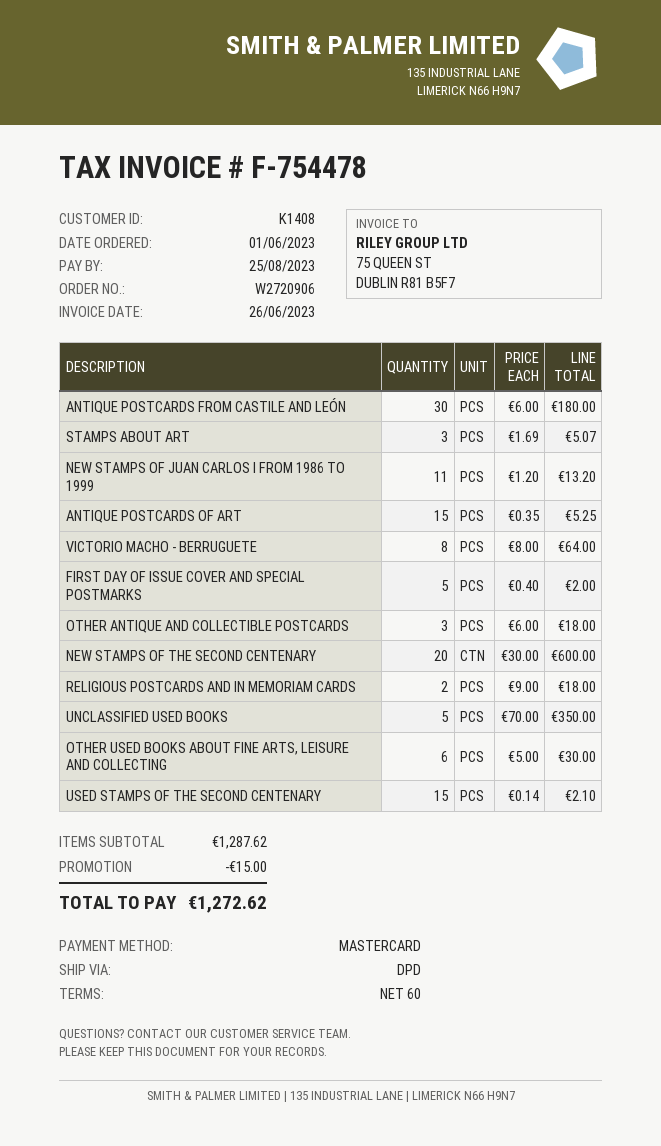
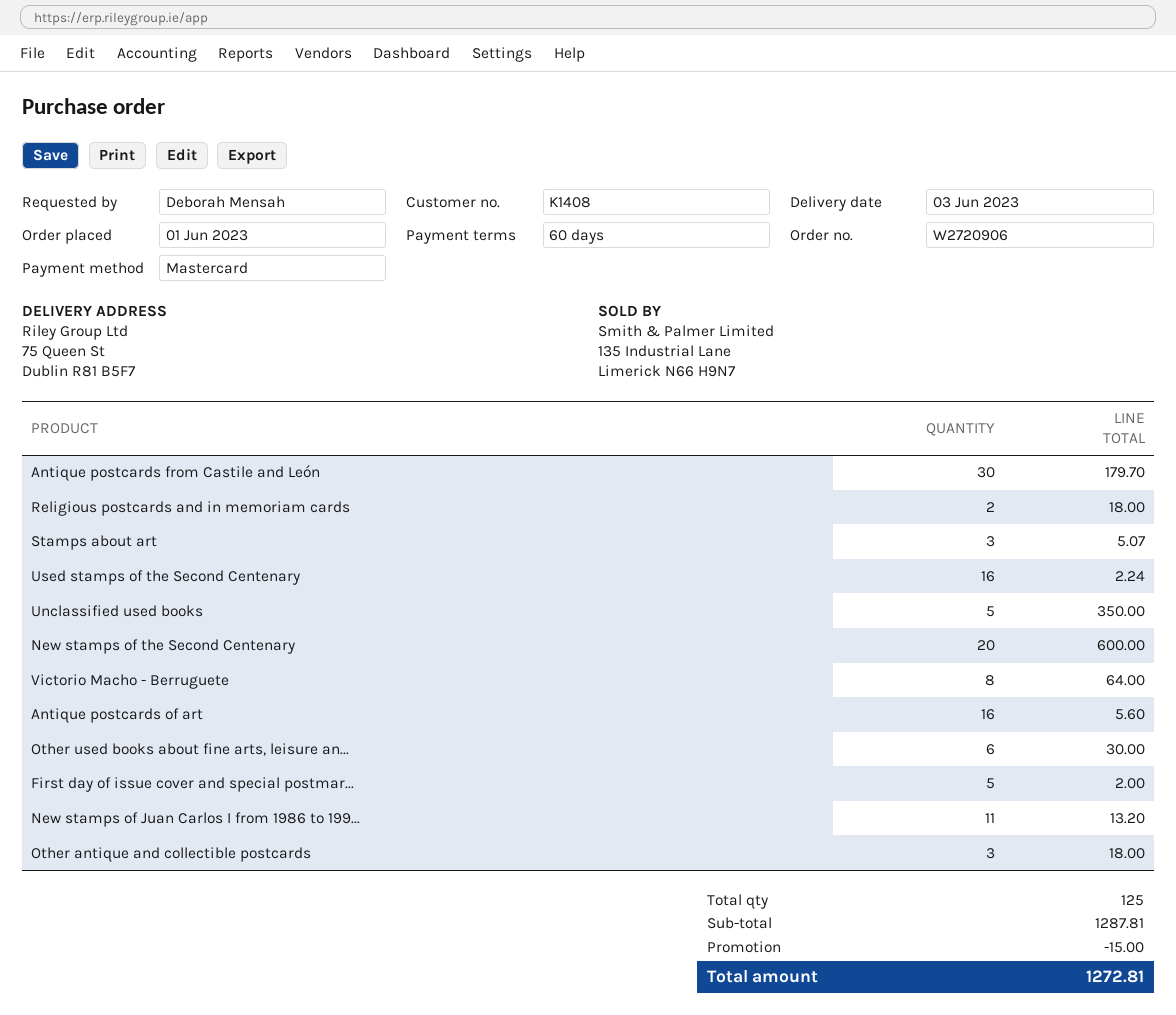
ANTIQUE POSTCARDS FROM CASTILE AND LEÓN: 30 for 180.00 -> 30 for 179.70
ANTIQUE POSTCARDS OF ART: 15 for 5.25 -> 16 for 5.60
USED STAMPS OF THE SECOND CENTENARY: 15 for 2.10 -> 16 for 2.24
subtotal: 1287.62 -> 1287.81
total: 1272.62 -> 1272.81

